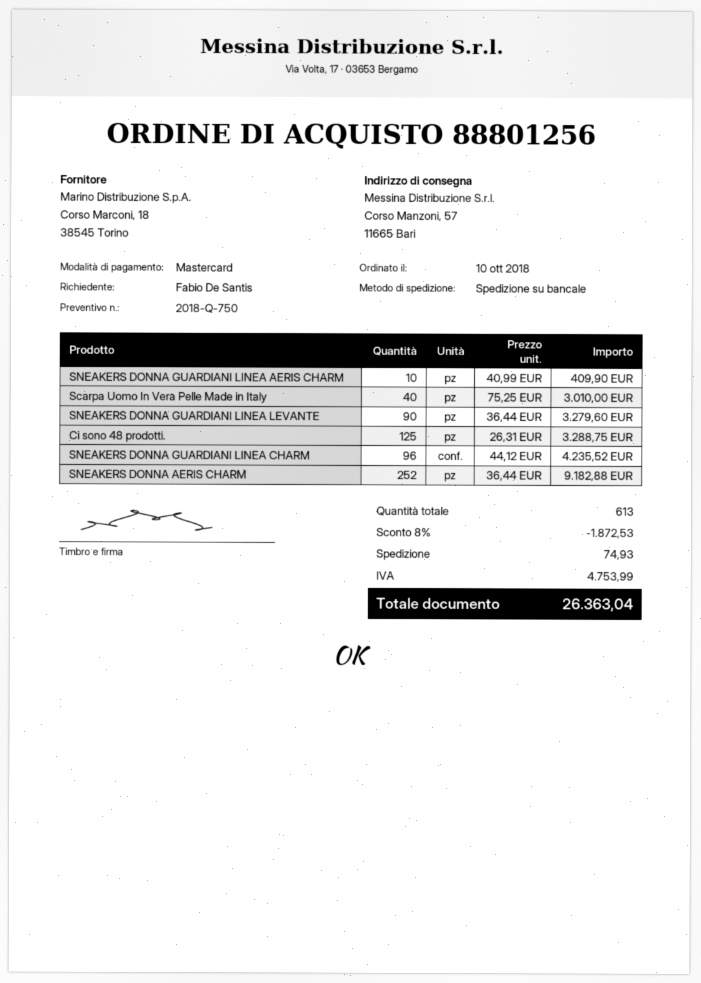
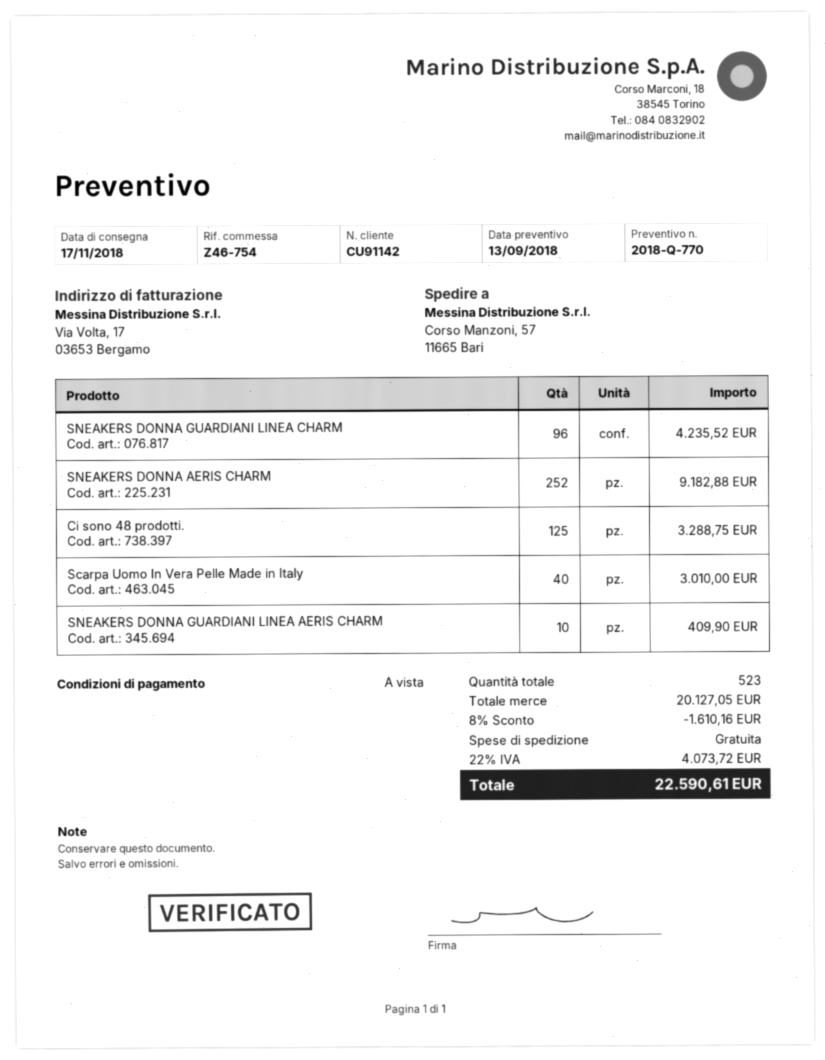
quote number: 2018-Q-750 -> 2018-Q-770
SNEAKERS DONNA GUARDIANI LINEA LEVANTE: 90 for 3279.60 -> none
total quantity: 613 -> 523
discount: 8% = 1872.53 -> 8% = 1610.16
shipping: 74.93 -> 0.00
tax: 4753.99 -> 4073.72
total: 26363.04 -> 22590.61

